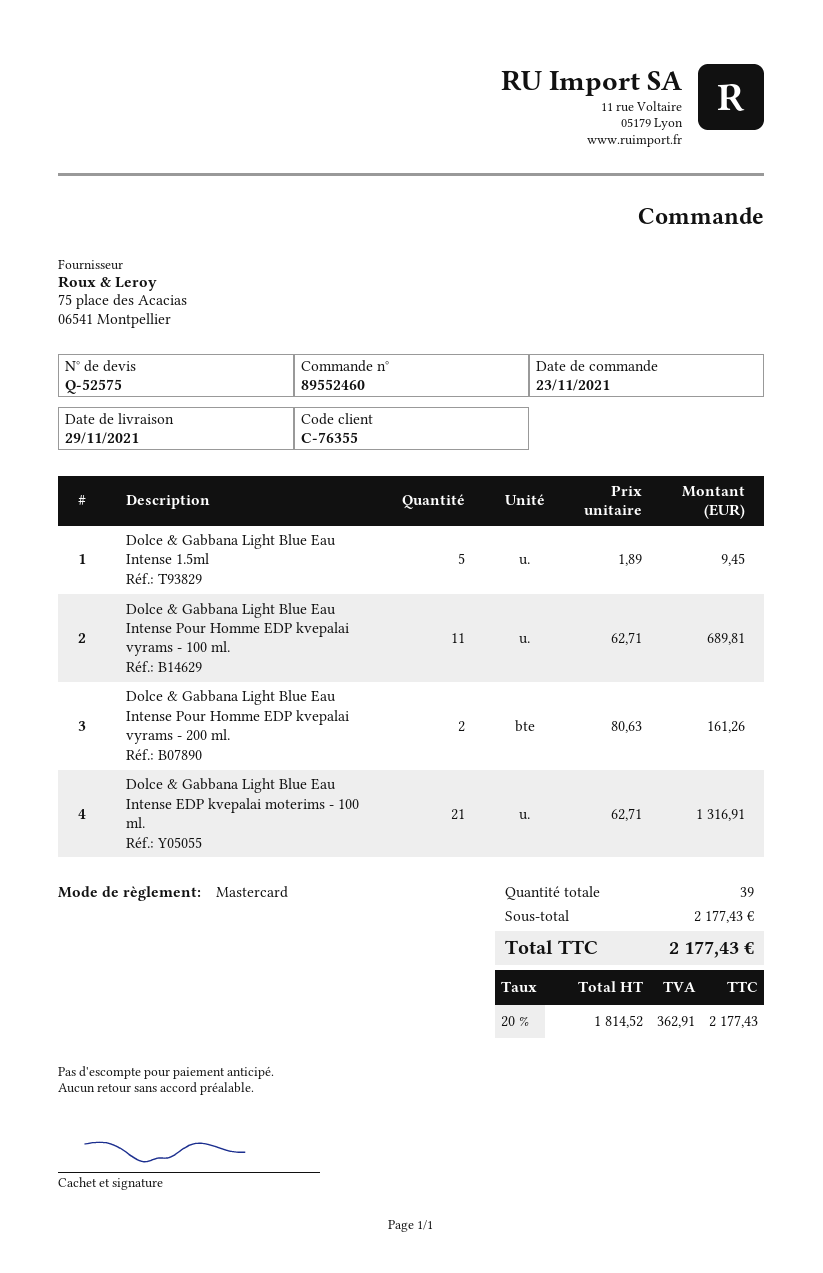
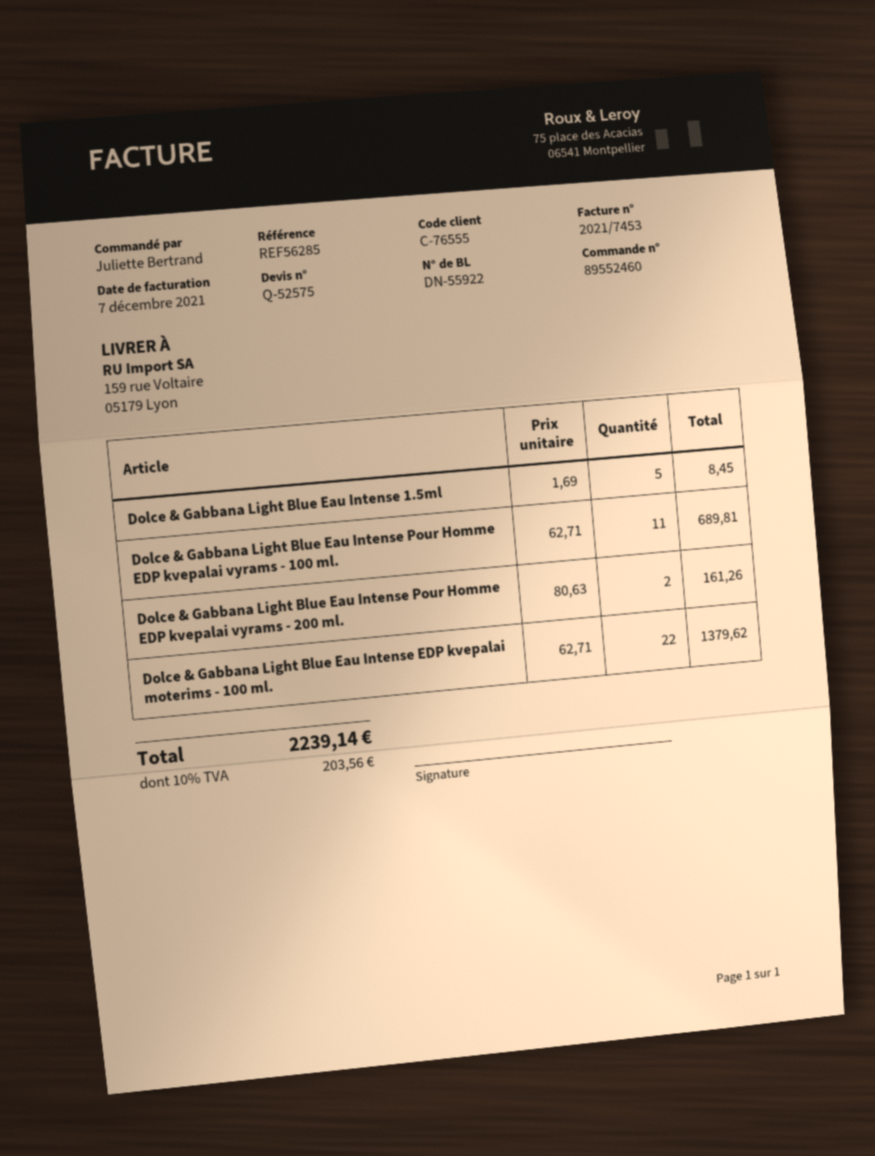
customer number: C-76355 -> C-76555
Dolce & Gabbana Light Blue Eau Intense 1.5ml: 5 x 1.89 = 9.45 -> 5 x 1.69 = 8.45
Dolce & Gabbana Light Blue Eau Intense EDP kvepalai moterims - 100 ml.: 21 x 62.71 = 1316.91 -> 22 x 62.71 = 1379.62
tax: 20% = 362.91 -> 10% = 203.56
total: 2177.43 -> 2239.14

